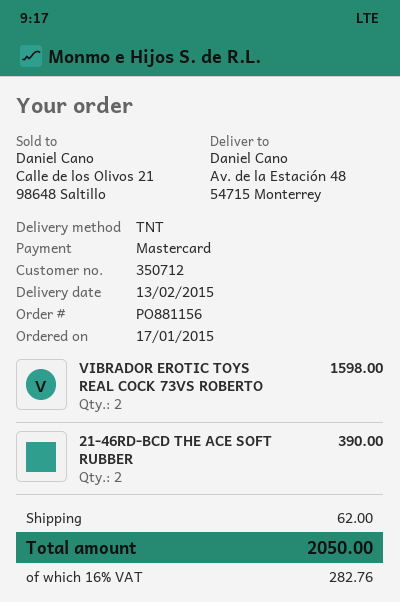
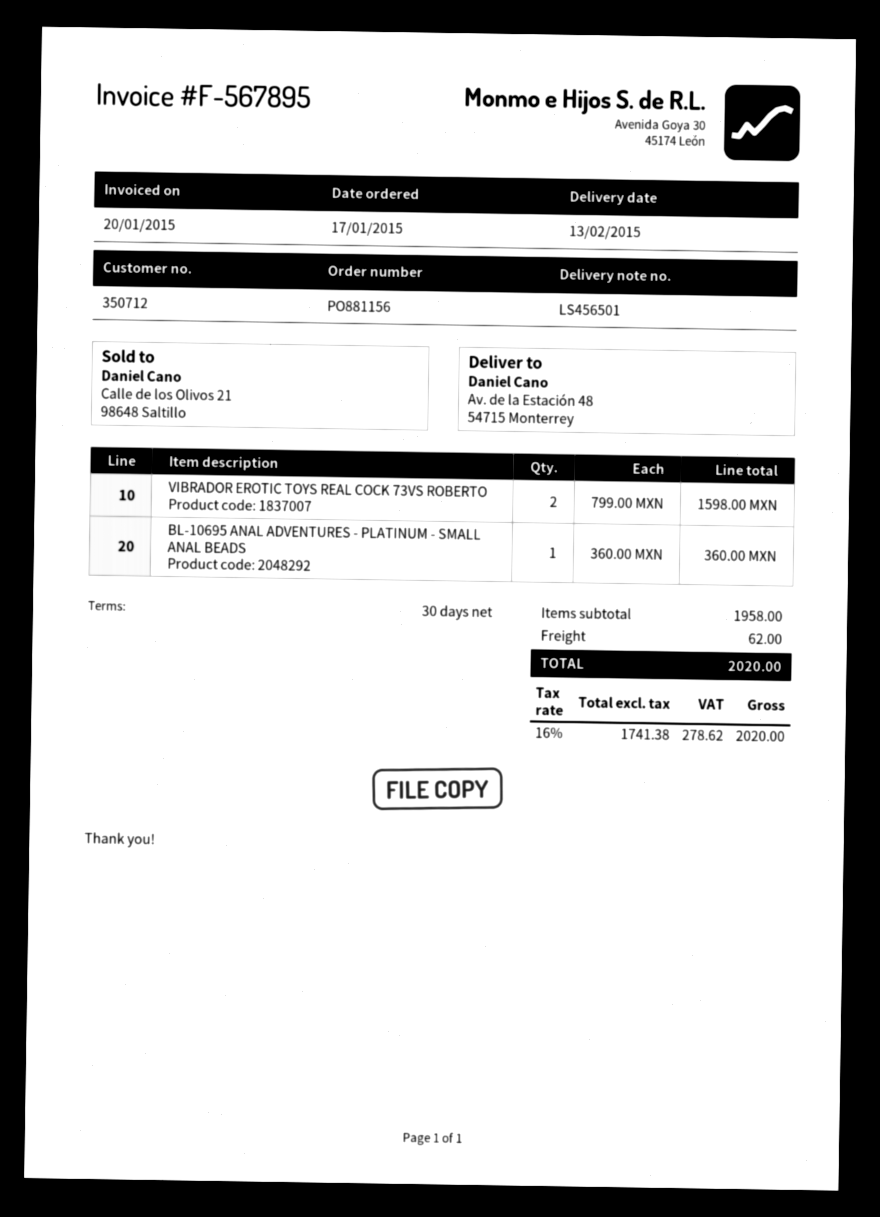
21-46RD-BCD THE ACE SOFT RUBBER: 2 for 390.00 -> none
BL-10695 ANAL ADVENTURES - PLATINUM - SMALL ANAL BEADS: none -> 1 for 360.00
tax: 16% = 282.76 -> 16% = 278.62
total: 2050.00 -> 2020.00

